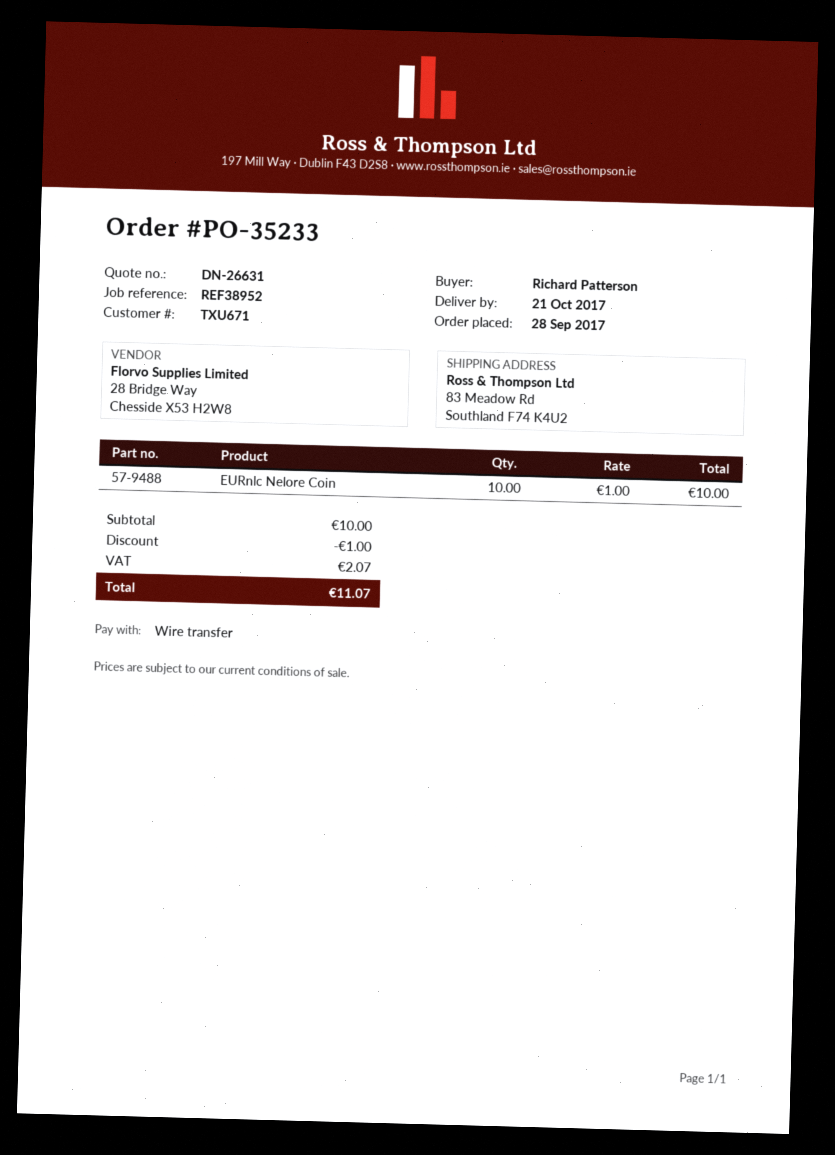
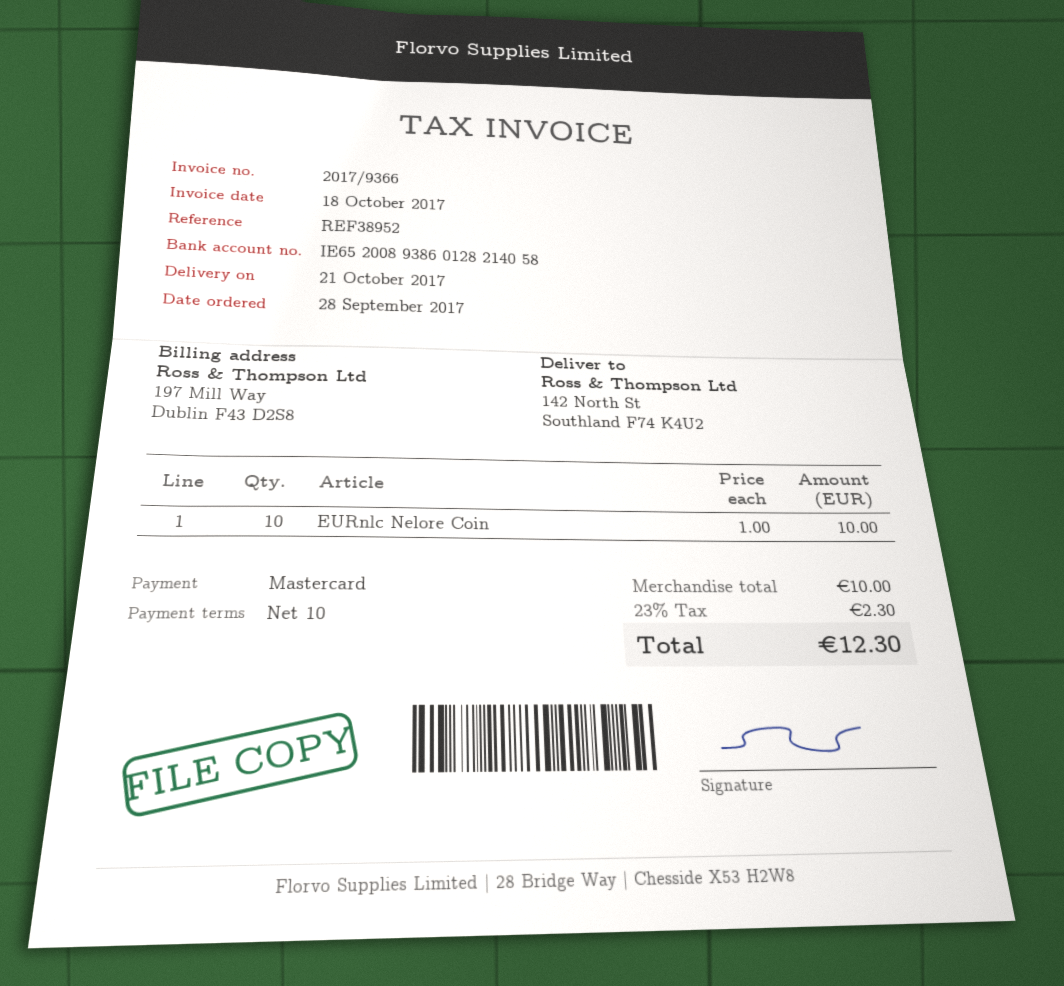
payment method: bank transfer -> Mastercard
ship to: 83 Meadow Rd, Southland F74 K4U2 -> 142 North St, Southland F74 K4U2
discount: 1.00 -> none
tax: 2.07 -> 2.30
total: 11.07 -> 12.30

